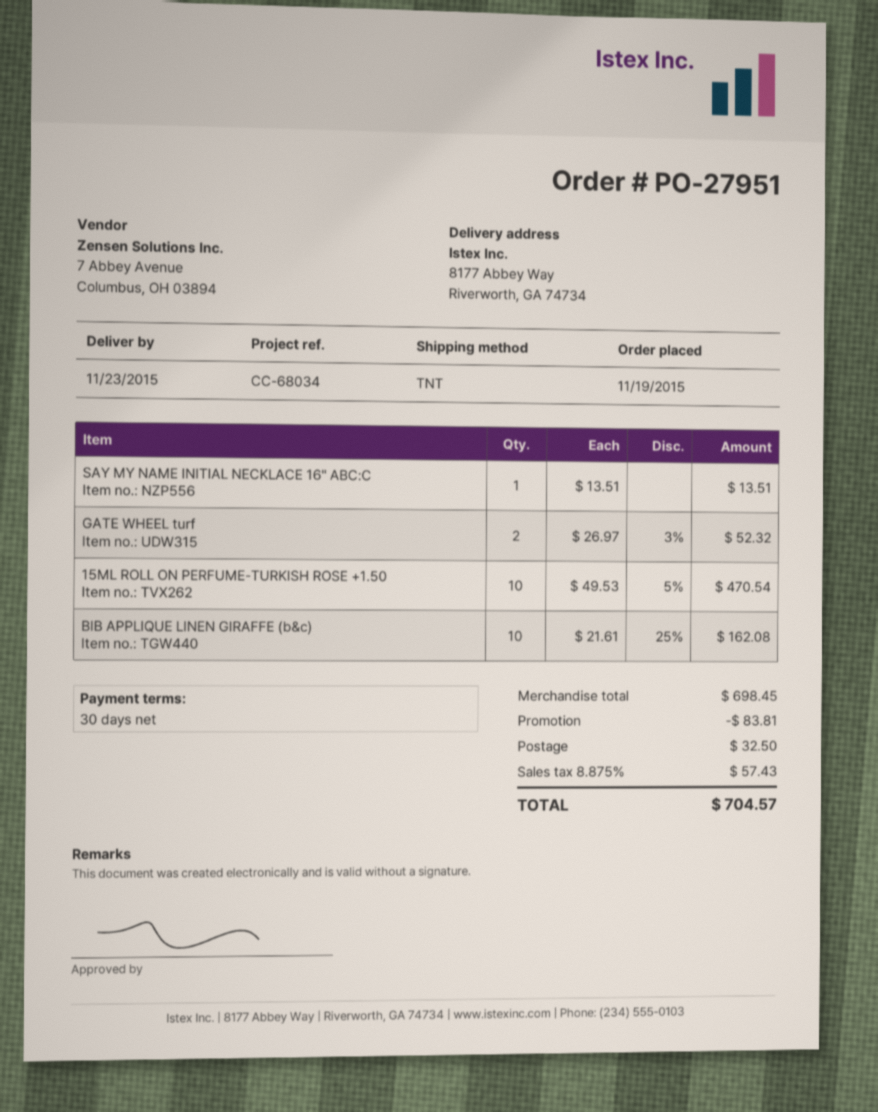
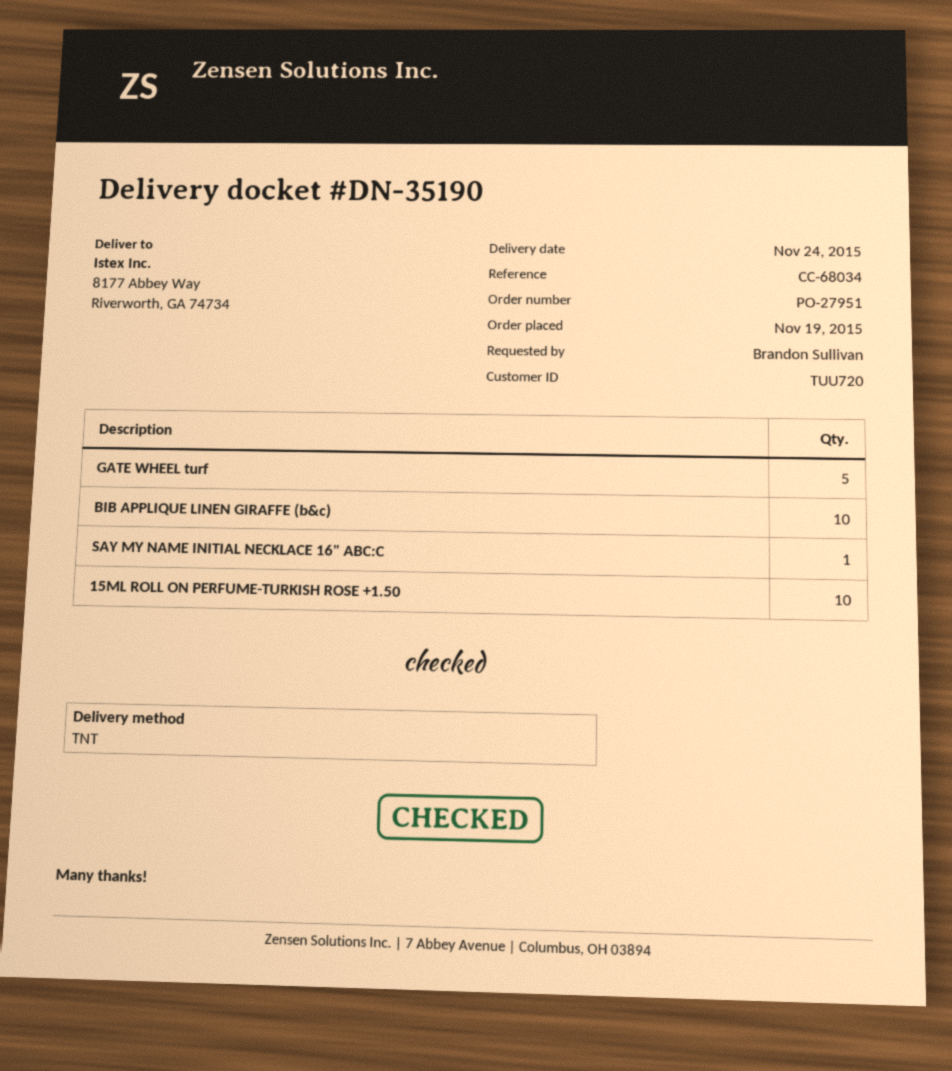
delivery date: 2015-11-23 -> 2015-11-24
GATE WHEEL turf: 2 -> 5

